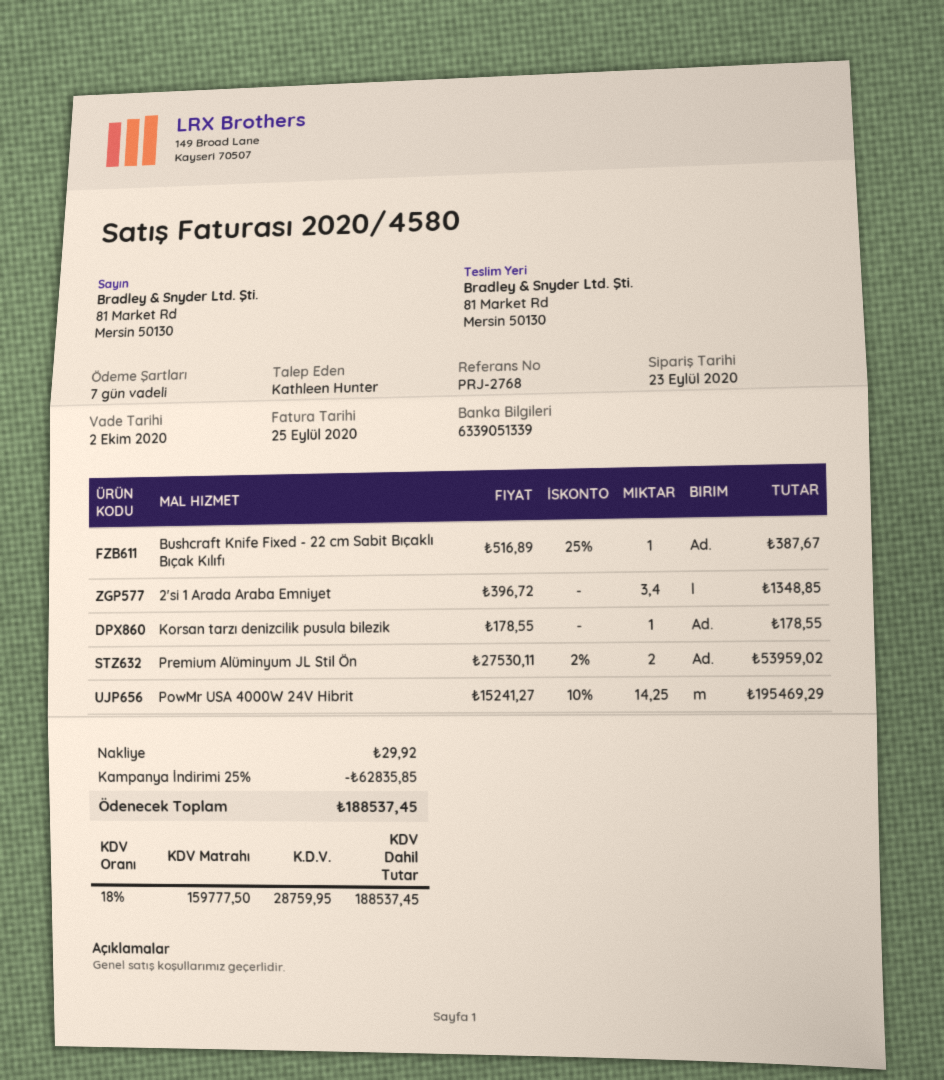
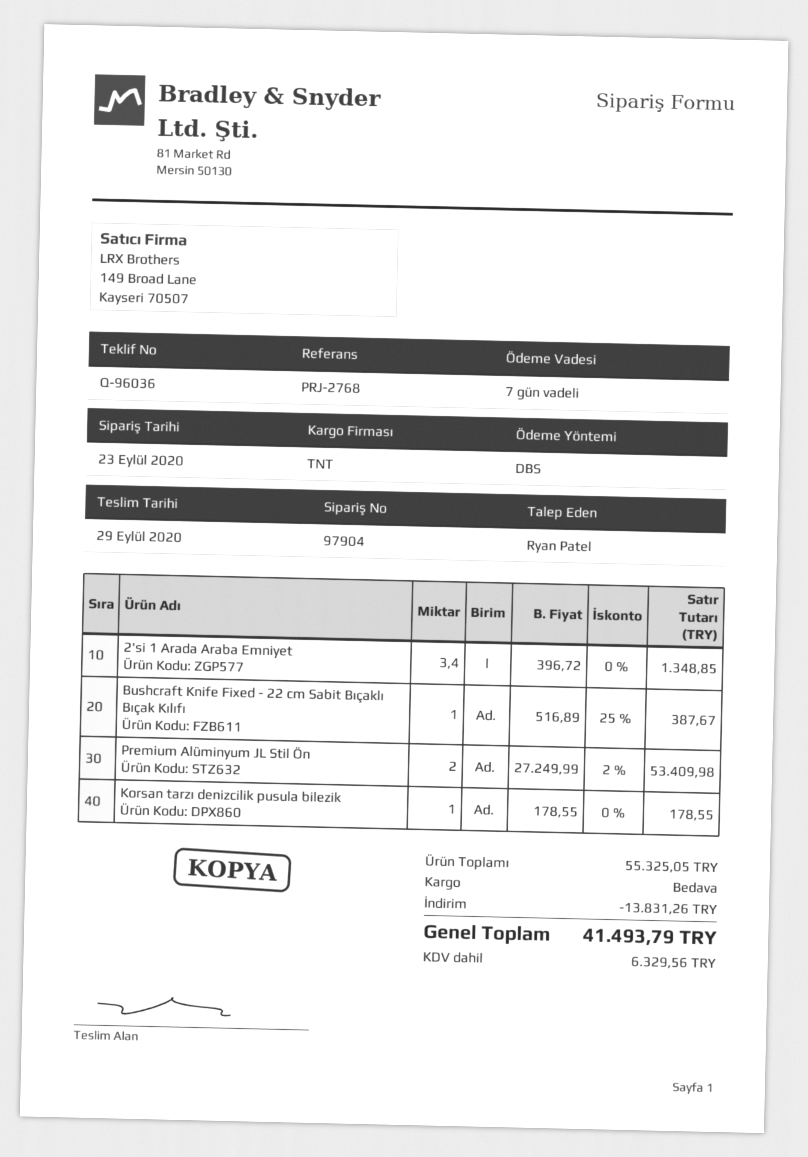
ordered by: Kathleen Hunter -> Ryan Patel
Premium Alüminyum JL Stil Ön: 2 x 27530.11 - 2% = 53959.02 -> 2 x 27249.99 - 2% = 53409.98
PowMr USA 4000W 24V Hibrit: 14.25 x 15241.27 - 10% = 195469.29 -> none
discount: 62835.85 -> 13831.26
shipping: 29.92 -> 0.00
tax: 28759.95 -> 6329.56
total: 188537.45 -> 41493.79

